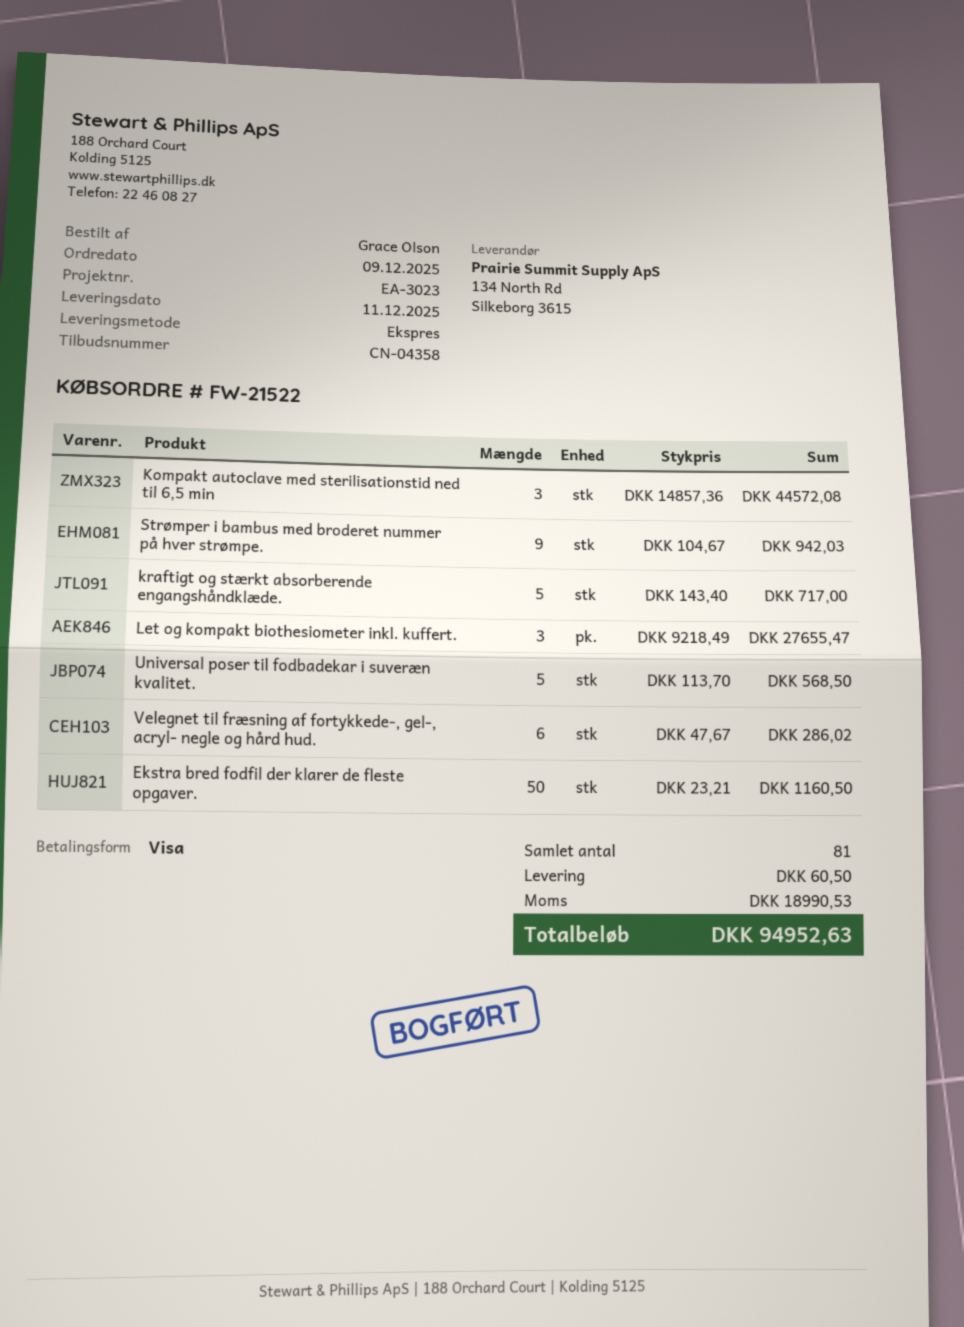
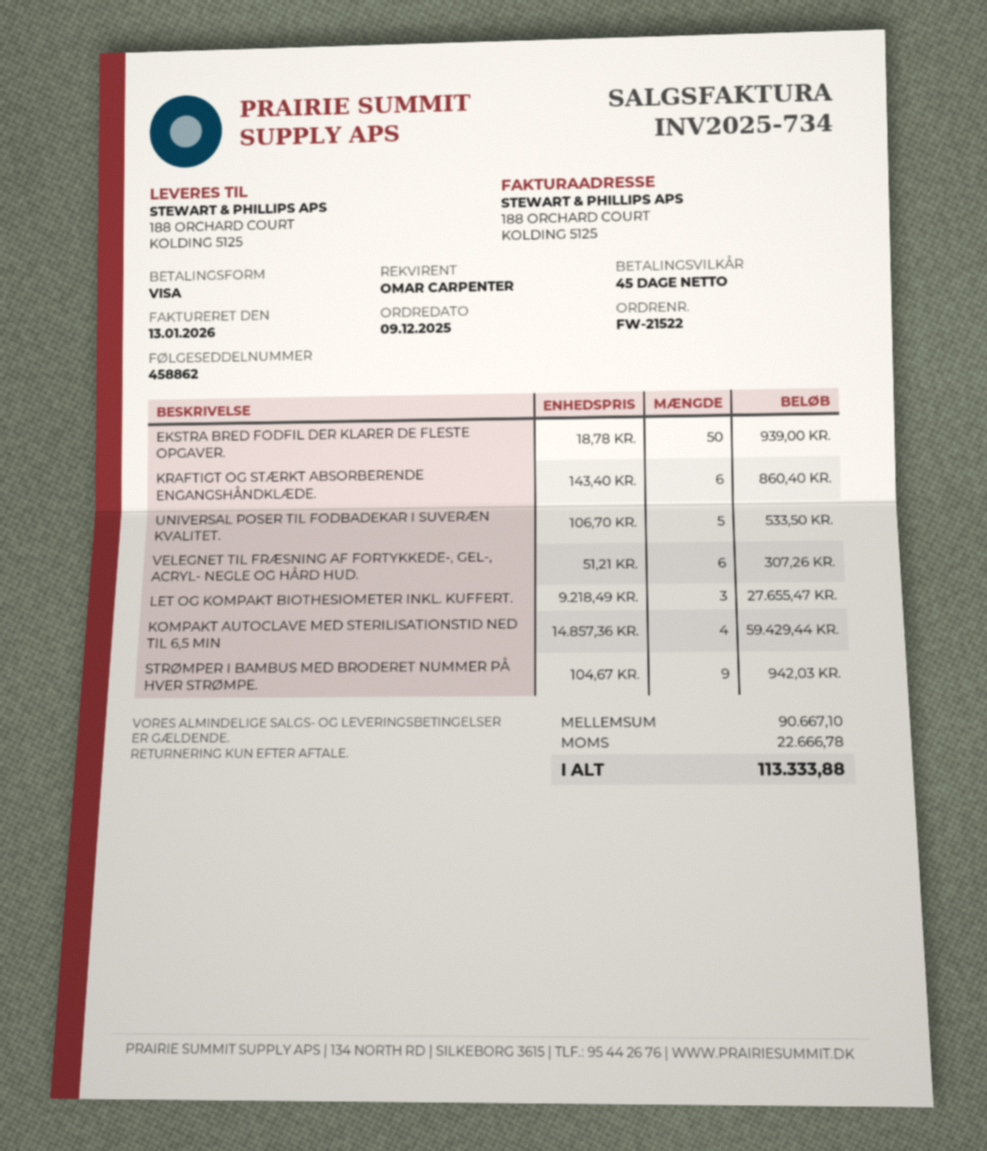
ordered by: Grace Olson -> OMAR CARPENTER
Kompakt autoclave med sterilisationstid ned til 6,5 min: 3 x 14857.36 = 44572.08 -> 4 x 14857.36 = 59429.44
kraftigt og stærkt absorberende engangshåndklæde.: 5 x 143.40 = 717.00 -> 6 x 143.40 = 860.40
Universal poser til fodbadekar i suveræn kvalitet.: 5 x 113.70 = 568.50 -> 5 x 106.70 = 533.50
Velegnet til fræsning af fortykkede-, gel-, acryl- negle og hård hud.: 6 x 47.67 = 286.02 -> 6 x 51.21 = 307.26
Ekstra bred fodfil der klarer de fleste opgaver.: 50 x 23.21 = 1160.50 -> 50 x 18.78 = 939.00
shipping: 60.50 -> none
tax: 18990.53 -> 22666.78
total: 94952.63 -> 113333.88

